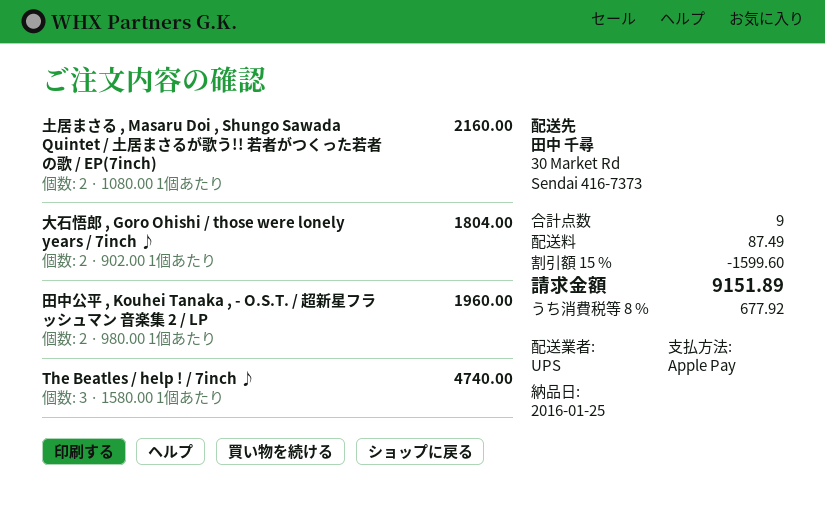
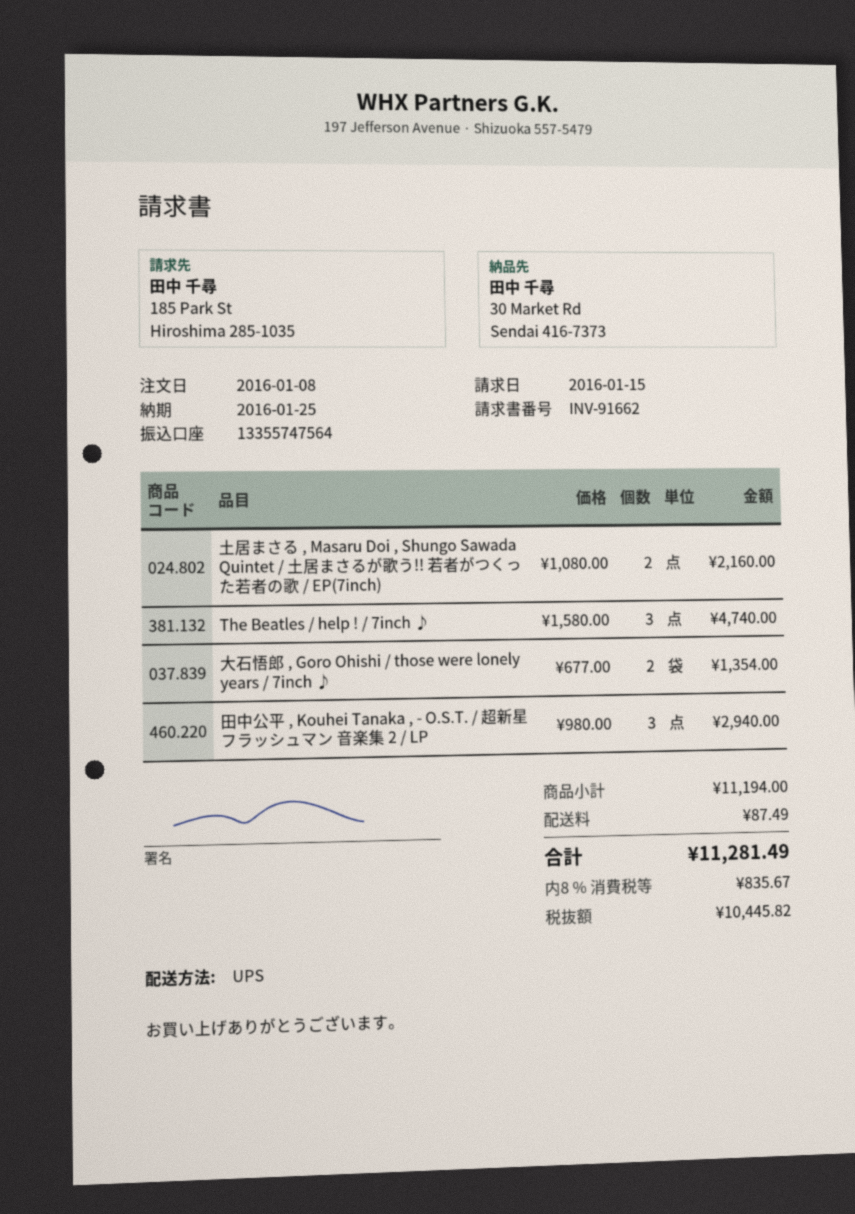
大石悟郎 , Goro Ohishi / those were lonely years / 7inch ♪: 2 x 902.00 = 1804.00 -> 2 x 677.00 = 1354.00
田中公平 , Kouhei Tanaka , - O.S.T. / 超新星フラッシュマン 音楽集 2 / LP: 2 x 980.00 = 1960.00 -> 3 x 980.00 = 2940.00
discount: 15% = 1599.60 -> none
tax: 8% = 677.92 -> 8% = 835.67
total: 9151.89 -> 11281.49

